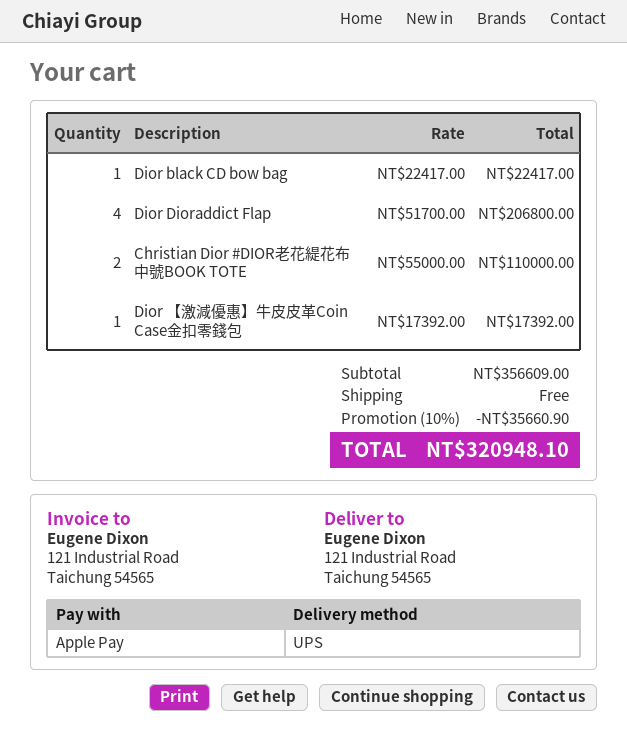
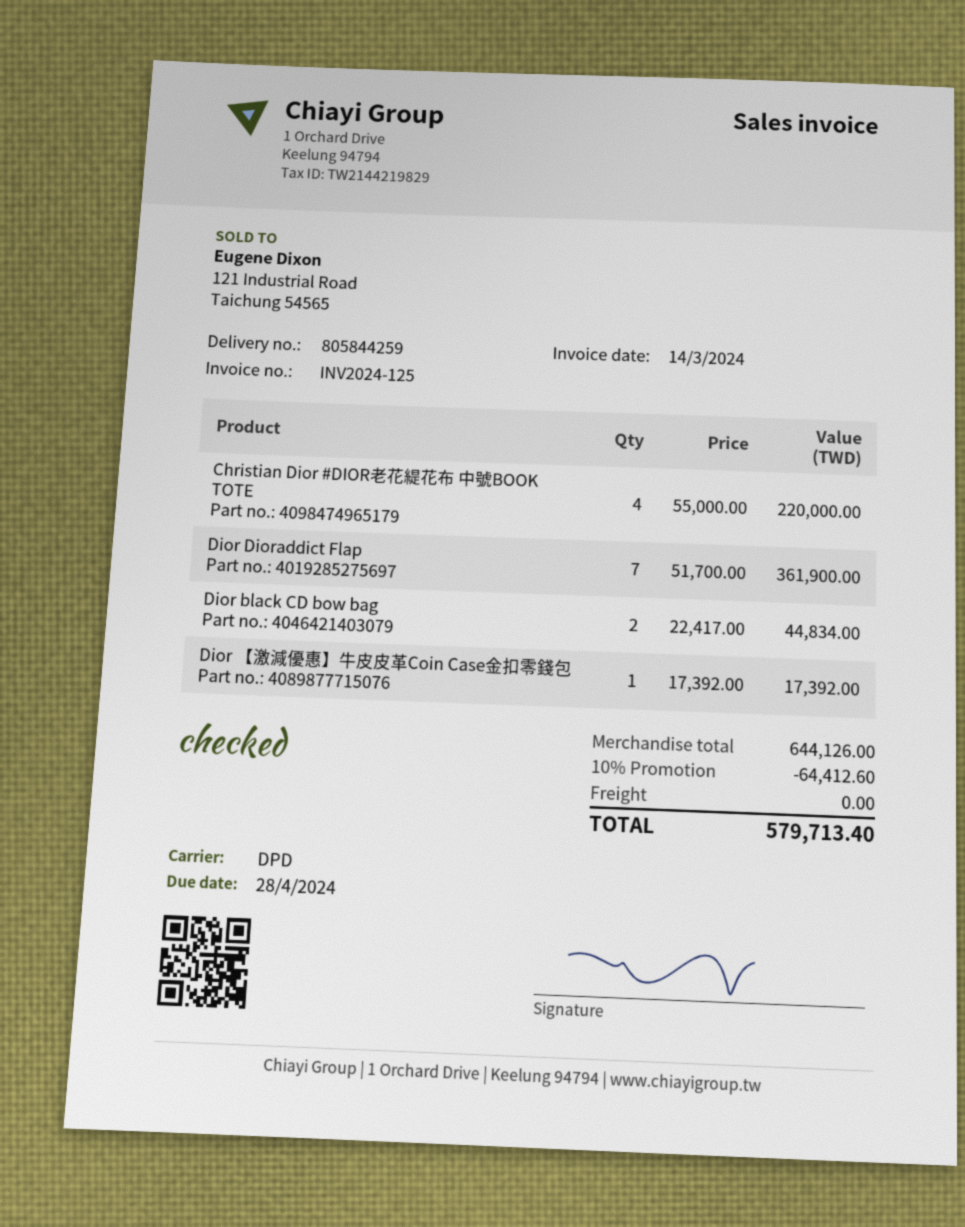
shipping method: UPS -> DPD
Dior black CD bow bag: 1 x 22417.00 = 22417.00 -> 2 x 22417.00 = 44834.00
Dior Dioraddict Flap: 4 x 51700.00 = 206800.00 -> 7 x 51700.00 = 361900.00
Christian Dior #DIOR老花緹花布 中號BOOK TOTE: 2 x 55000.00 = 110000.00 -> 4 x 55000.00 = 220000.00
subtotal: 356609.00 -> 644126.00
discount: 10% = 35660.90 -> 10% = 64412.60
total: 320948.10 -> 579713.40

